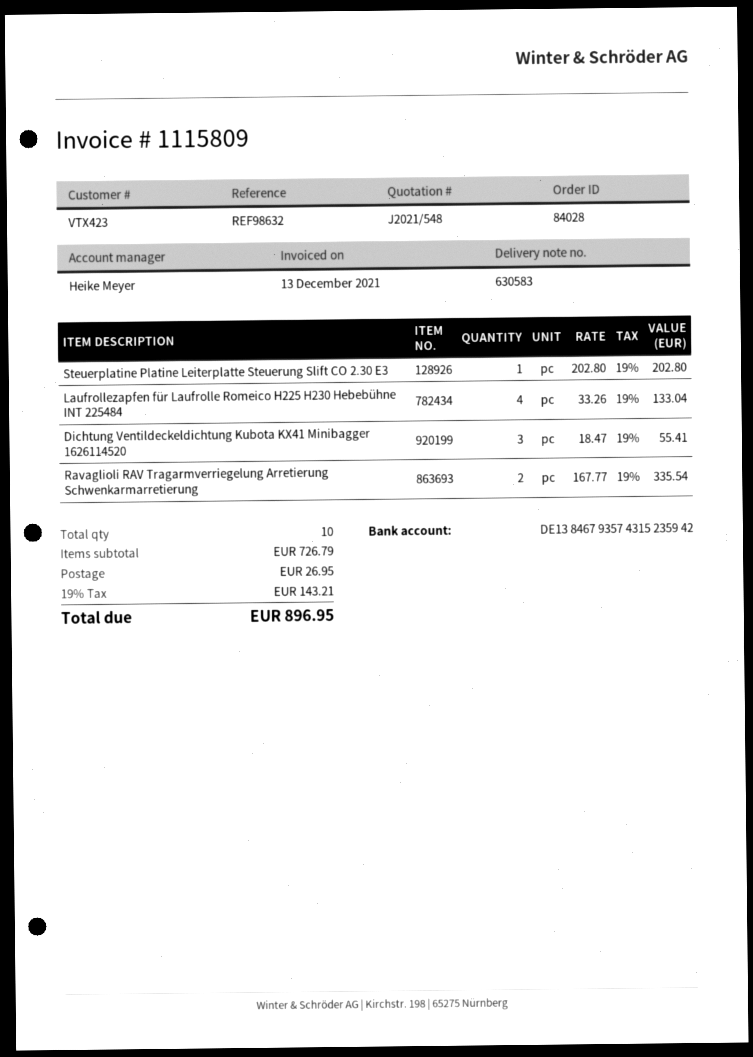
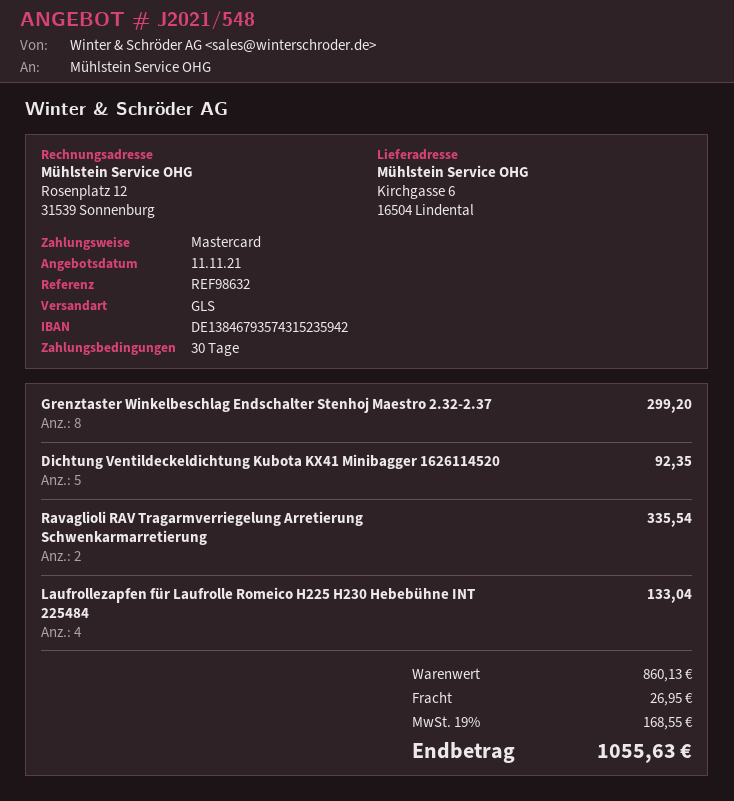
Steuerplatine Platine Leiterplatte Steuerung Slift CO 2.30 E3: 1 for 202.80 -> none
Dichtung Ventildeckeldichtung Kubota KX41 Minibagger 1626114520: 3 for 55.41 -> 5 for 92.35
Grenztaster Winkelbeschlag Endschalter Stenhoj Maestro 2.32-2.37: none -> 8 for 299.20
subtotal: 726.79 -> 860.13
tax: 19% = 143.21 -> 19% = 168.55
total: 896.95 -> 1055.63

